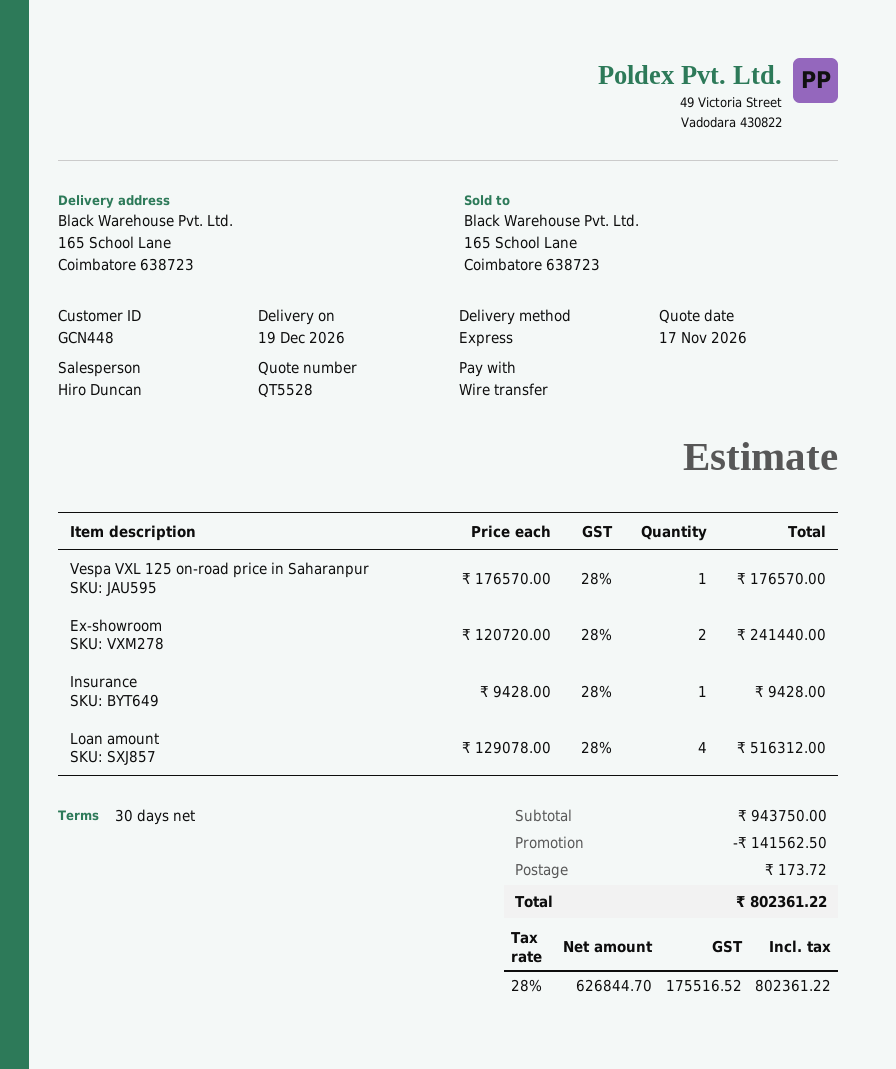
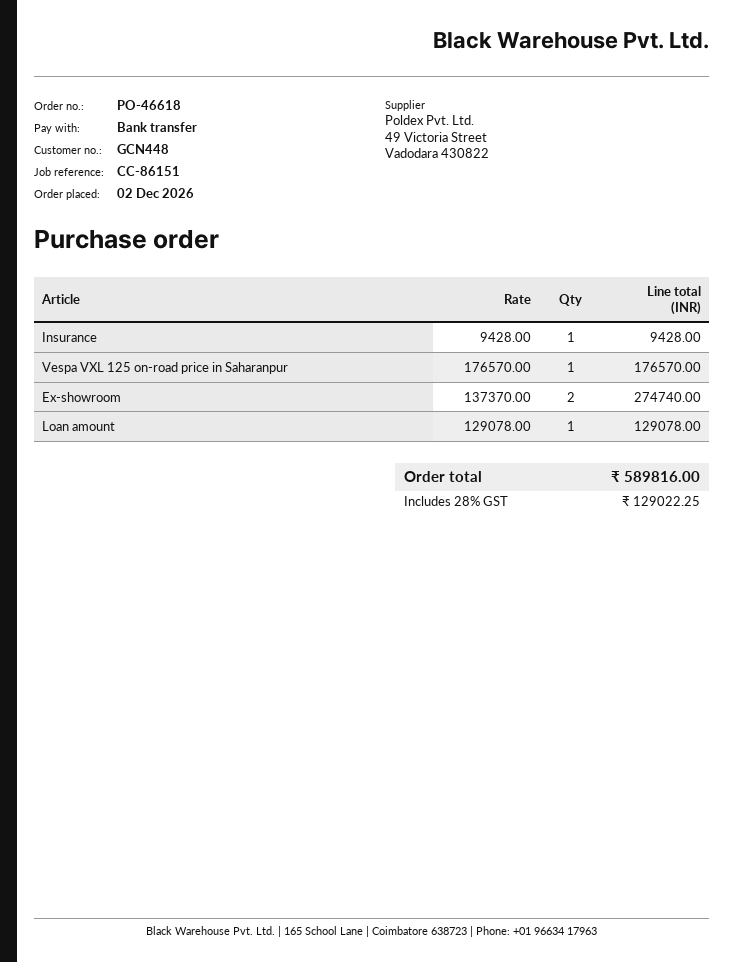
Ex-showroom: 2 x 120720.00 = 241440.00 -> 2 x 137370.00 = 274740.00
Loan amount: 4 x 129078.00 = 516312.00 -> 1 x 129078.00 = 129078.00
discount: 141562.50 -> none
shipping: 173.72 -> none
tax: 28% = 175516.52 -> 28% = 129022.25
total: 802361.22 -> 589816.00

